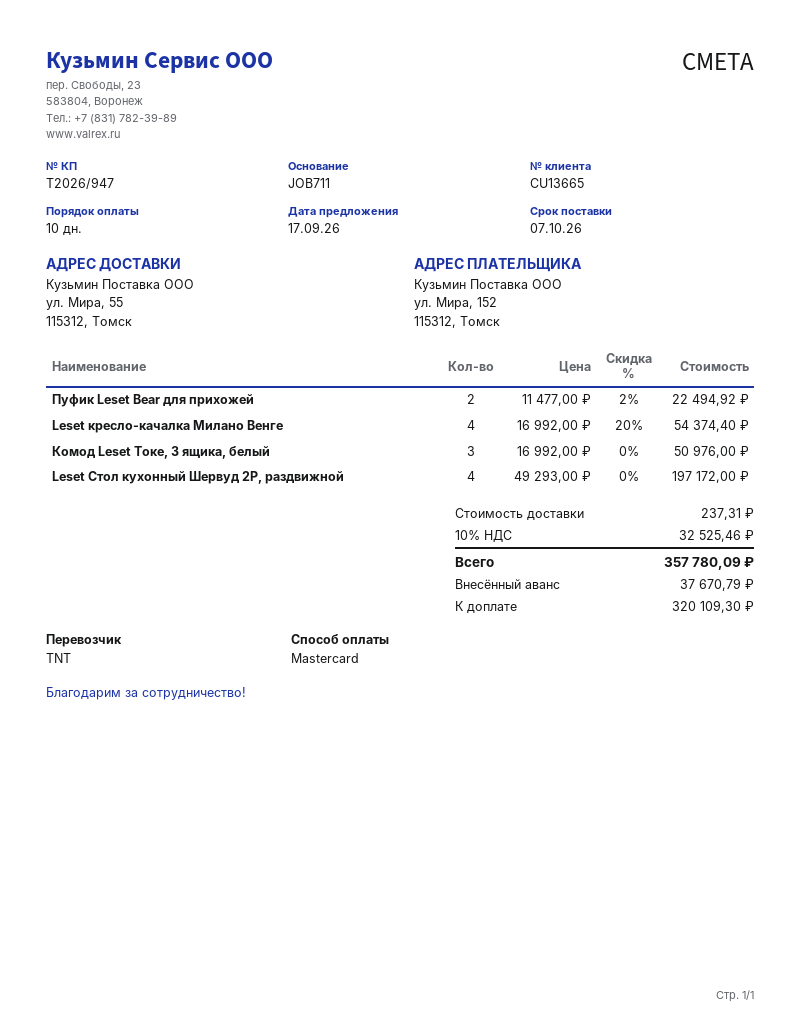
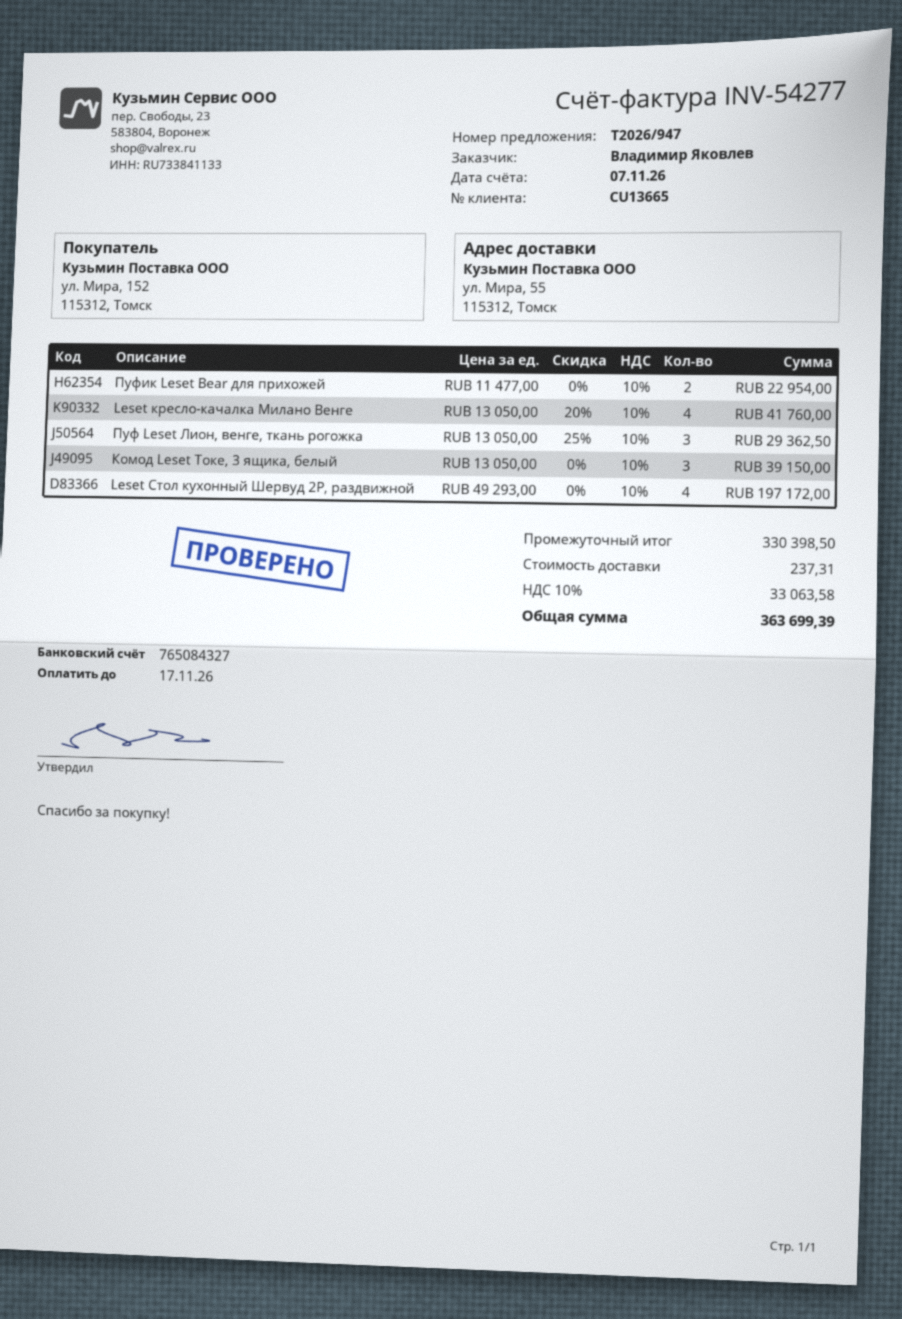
Пуфик Leset Bear для прихожей: 2 x 11477.00 - 2% = 22494.92 -> 2 x 11477.00 = 22954.00
Leset кресло-качалка Милано Венге: 4 x 16992.00 - 20% = 54374.40 -> 4 x 13050.00 - 20% = 41760.00
Комод Leset Токе, 3 ящика, белый: 3 x 16992.00 = 50976.00 -> 3 x 13050.00 = 39150.00
Пуф Leset Лион, венге, ткань рогожка: none -> 3 x 13050.00 - 25% = 29362.50
tax: 10% = 32525.46 -> 10% = 33063.58
total: 357780.09 -> 363699.39

